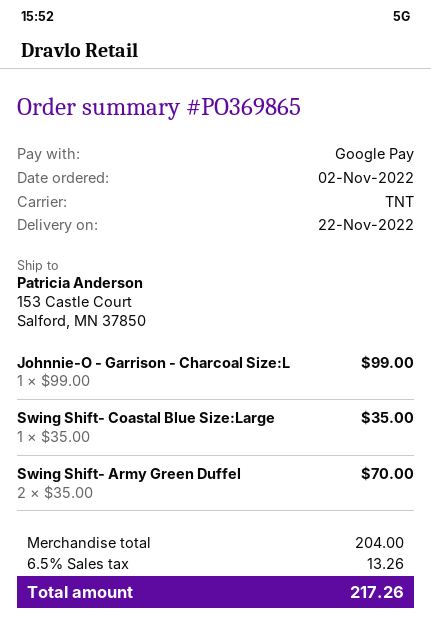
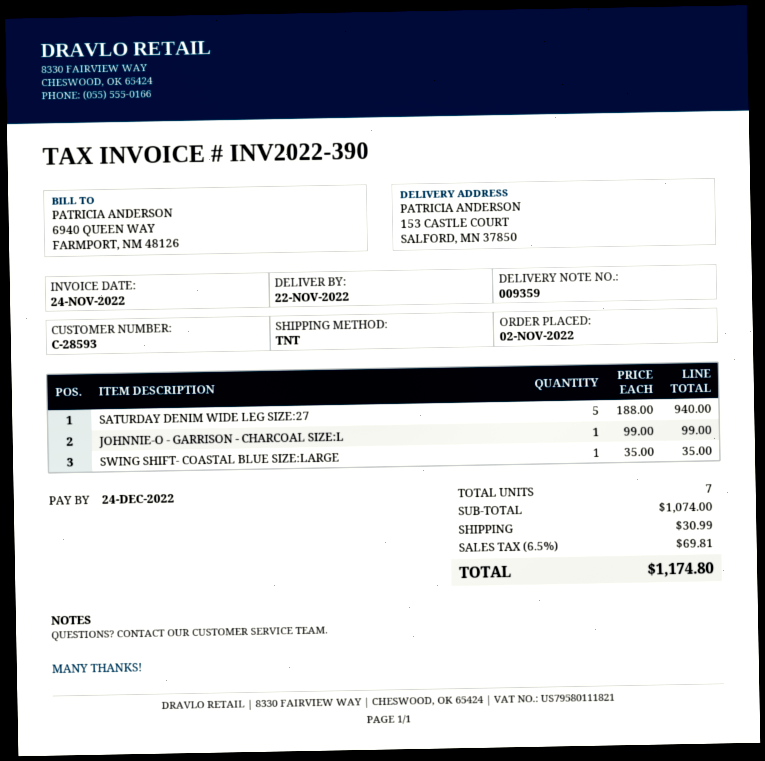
Swing Shift- Army Green Duffel: 2 x 35.00 = 70.00 -> none
SATURDAY DENIM WIDE LEG SIZE:27: none -> 5 x 188.00 = 940.00
subtotal: 204.00 -> 1074.00
shipping: none -> 30.99
tax: 6.5% = 13.26 -> 6.5% = 69.81
total: 217.26 -> 1174.80

